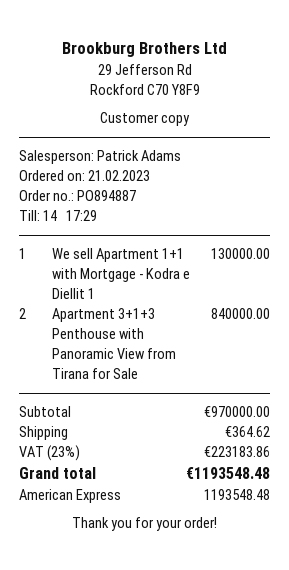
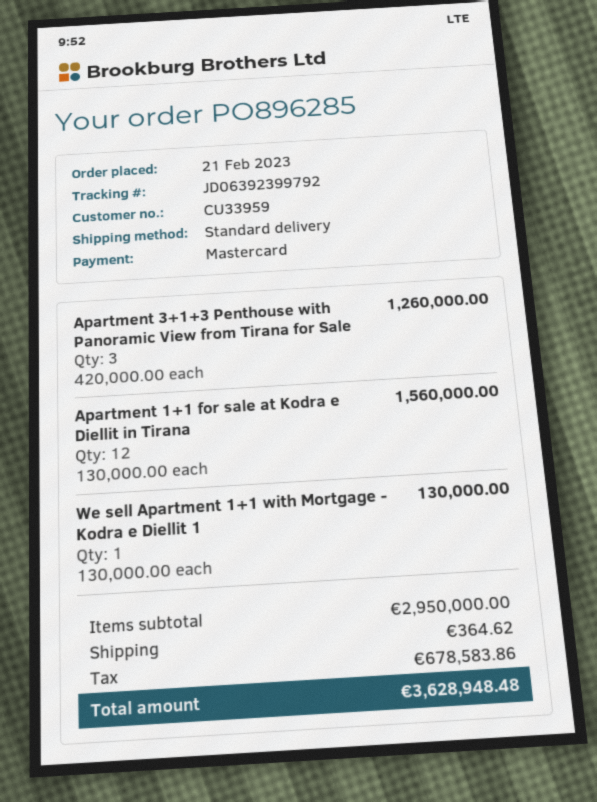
order number: PO894887 -> PO896285
payment method: American Express -> Mastercard
Apartment 3+1+3 Penthouse with Panoramic View from Tirana for Sale: 2 for 840000.00 -> 3 for 1260000.00
Apartment 1+1 for sale at Kodra e Diellit in Tirana: none -> 12 for 1560000.00
subtotal: 970000.00 -> 2950000.00
tax: 223183.86 -> 678583.86
total: 1193548.48 -> 3628948.48

